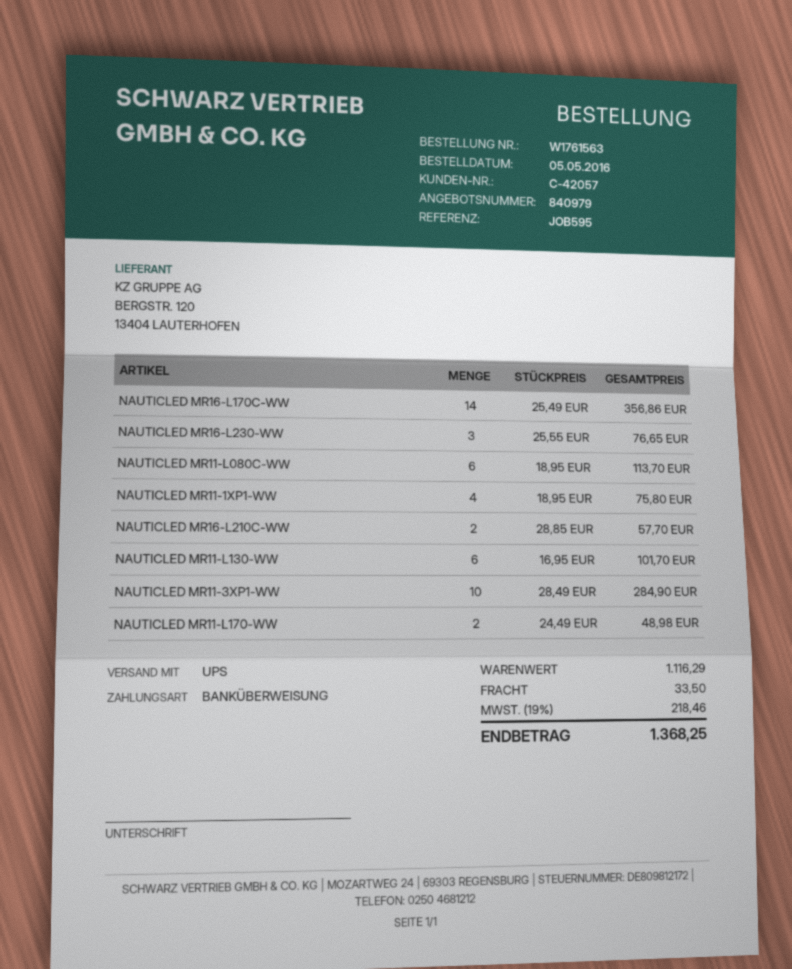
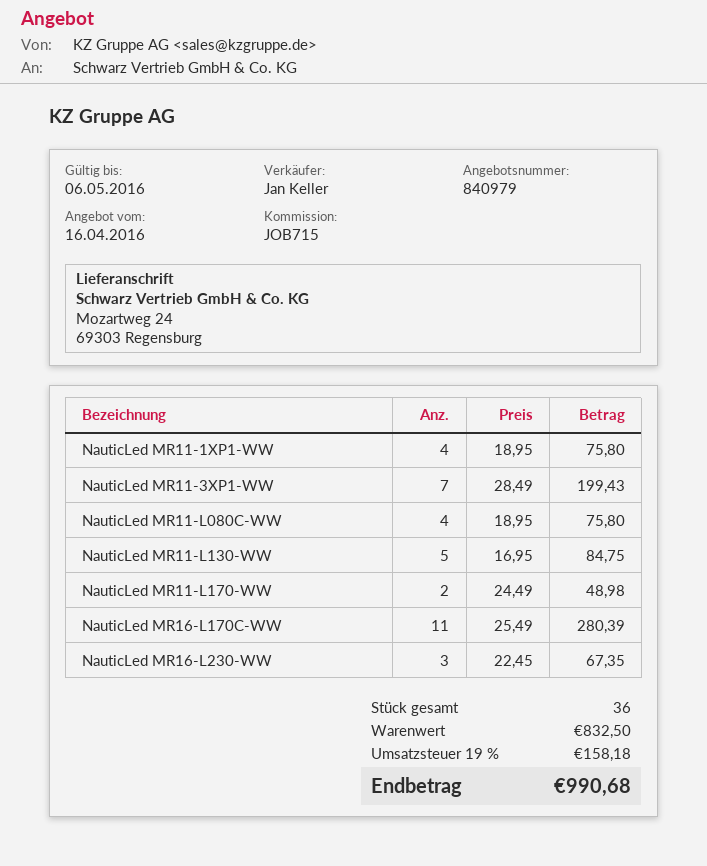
reference: JOB595 -> JOB715
NAUTICLED MR16-L170C-WW: 14 x 25.49 = 356.86 -> 11 x 25.49 = 280.39
NAUTICLED MR16-L230-WW: 3 x 25.55 = 76.65 -> 3 x 22.45 = 67.35
NAUTICLED MR11-L080C-WW: 6 x 18.95 = 113.70 -> 4 x 18.95 = 75.80
NAUTICLED MR16-L210C-WW: 2 x 28.85 = 57.70 -> none
NAUTICLED MR11-L130-WW: 6 x 16.95 = 101.70 -> 5 x 16.95 = 84.75
NAUTICLED MR11-3XP1-WW: 10 x 28.49 = 284.90 -> 7 x 28.49 = 199.43
subtotal: 1116.29 -> 832.50
shipping: 33.50 -> none
tax: 19% = 218.46 -> 19% = 158.18
total: 1368.25 -> 990.68

